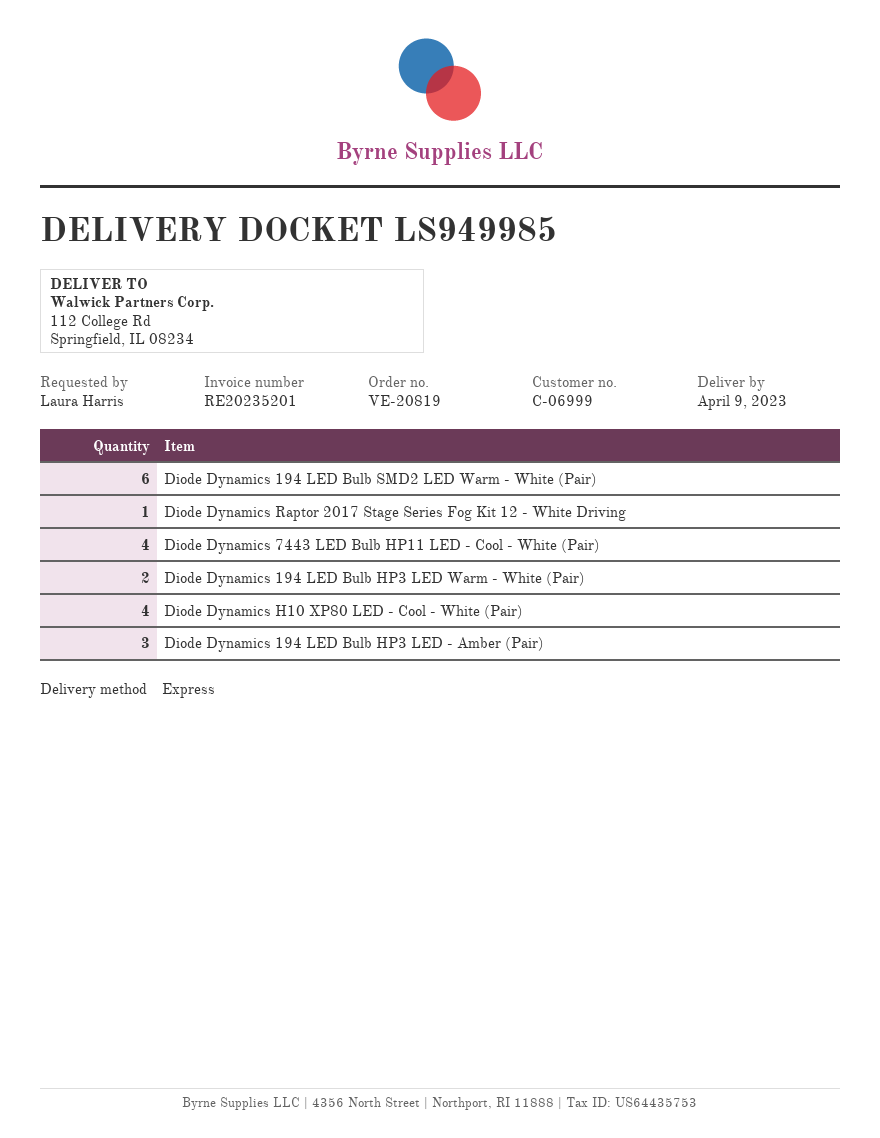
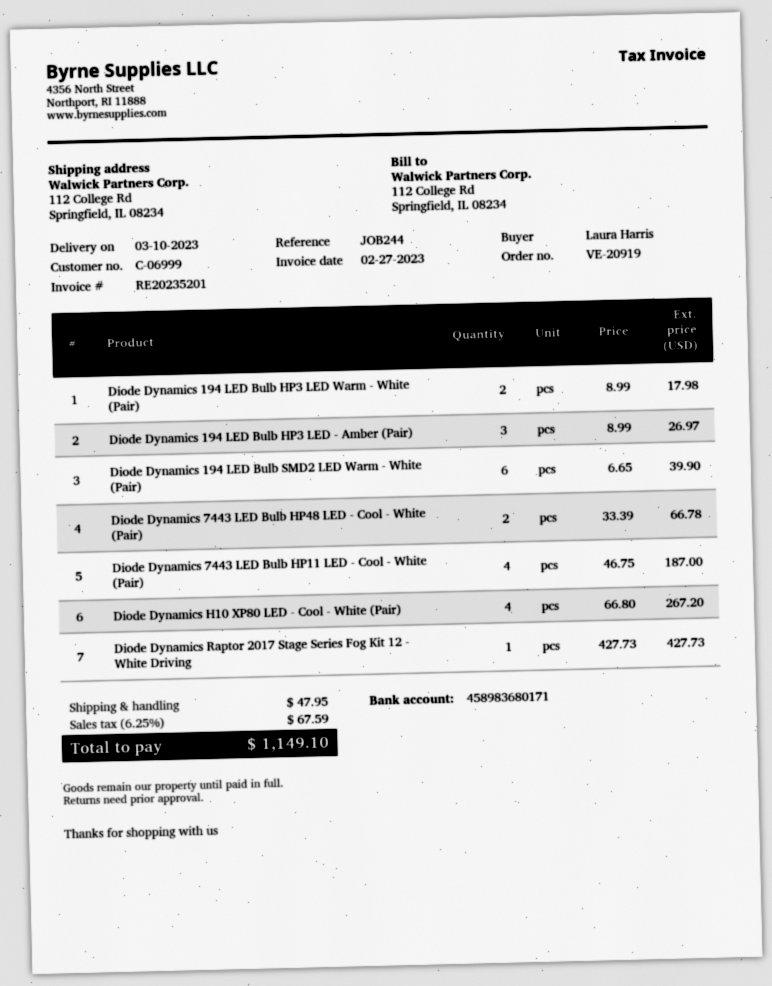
order number: VE-20819 -> VE-20919
delivery date: 2023-04-09 -> 2023-03-10
Diode Dynamics 7443 LED Bulb HP48 LED - Cool - White (Pair): none -> 2

